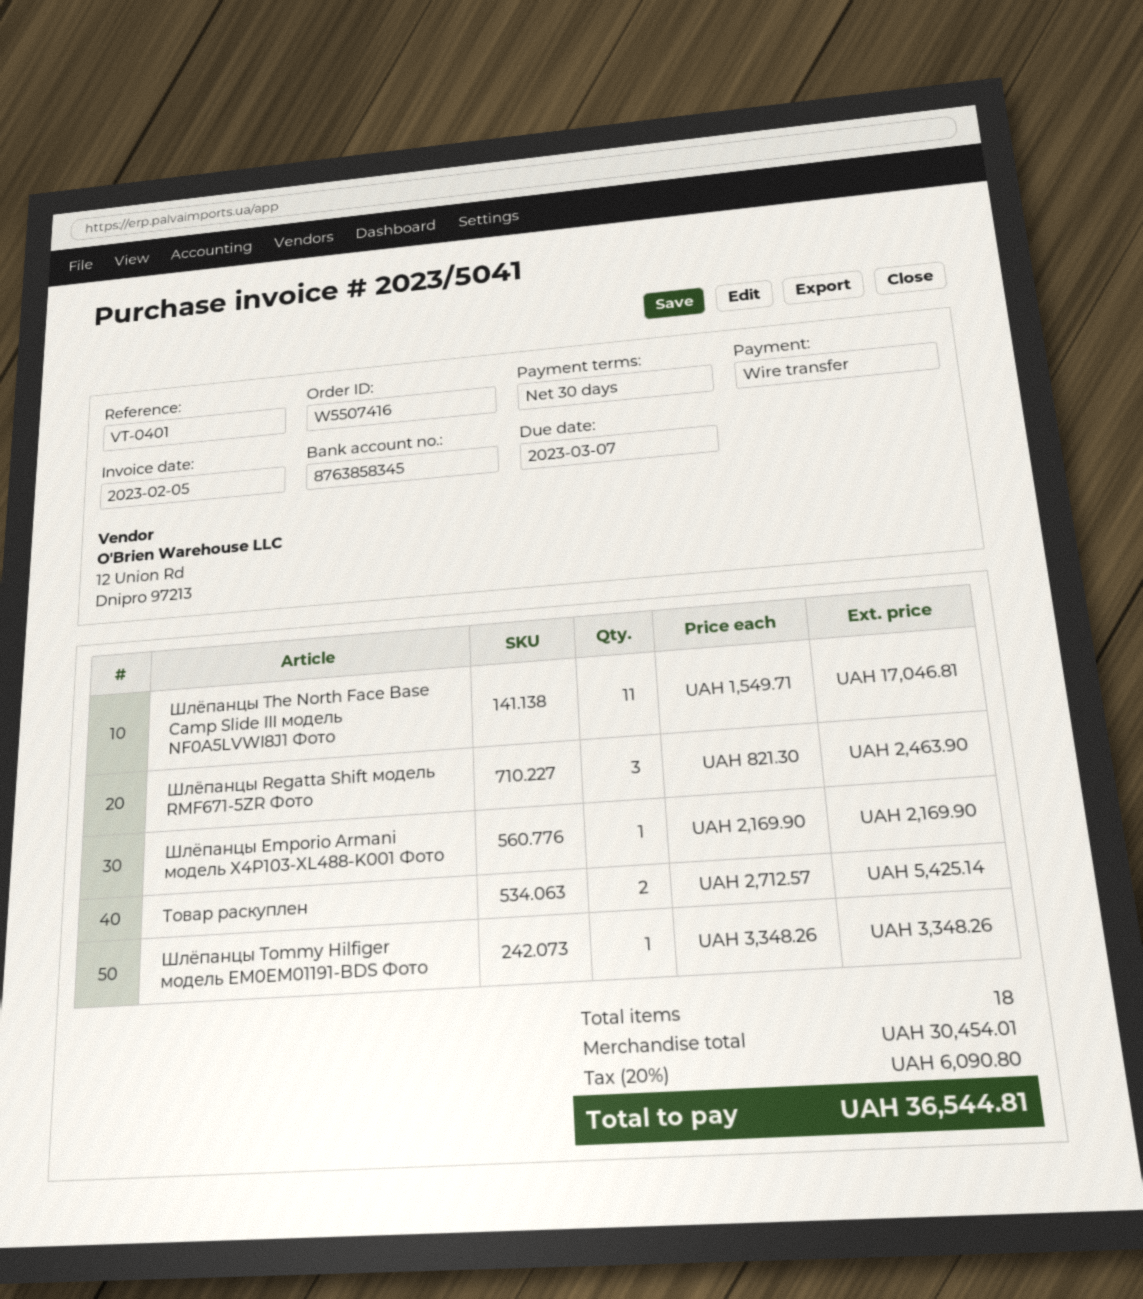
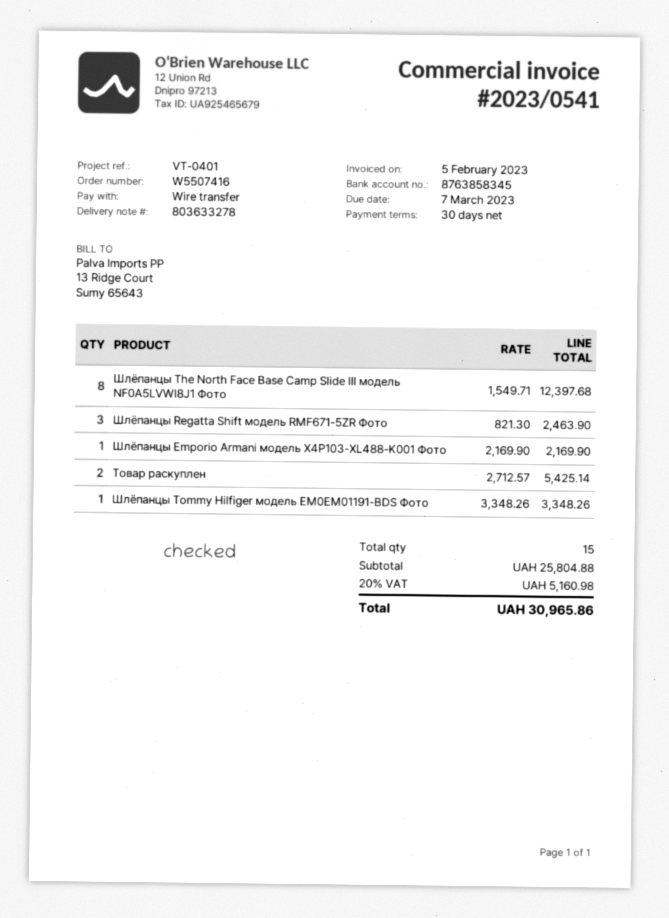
invoice number: 2023/5041 -> 2023/0541
Шлёпанцы The North Face Base Camp Slide III модель NF0A5LVWI8J1 Фото: 11 x 1549.71 = 17046.81 -> 8 x 1549.71 = 12397.68
total quantity: 18 -> 15
subtotal: 30454.01 -> 25804.88
tax: 20% = 6090.80 -> 20% = 5160.98
total: 36544.81 -> 30965.86

